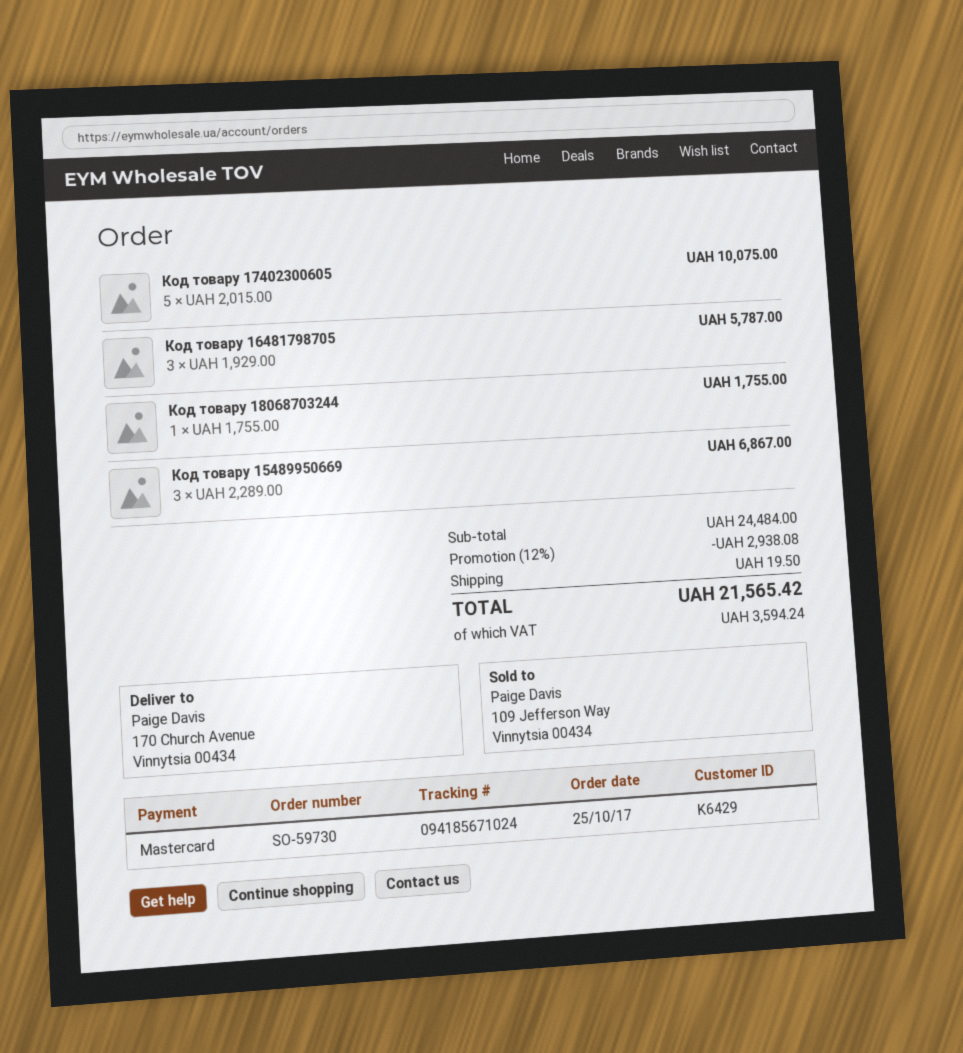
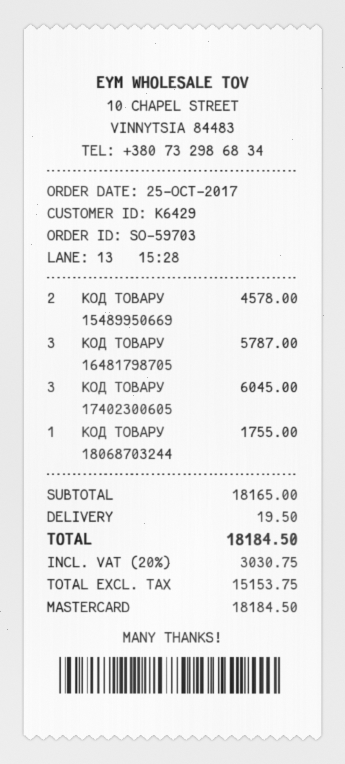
order number: SO-59730 -> SO-59703
Код товару 17402300605: 5 for 10075.00 -> 3 for 6045.00
Код товару 15489950669: 3 for 6867.00 -> 2 for 4578.00
subtotal: 24484.00 -> 18165.00
discount: 12% = 2938.08 -> none
tax: 3594.24 -> 3030.75
total: 21565.42 -> 18184.50

